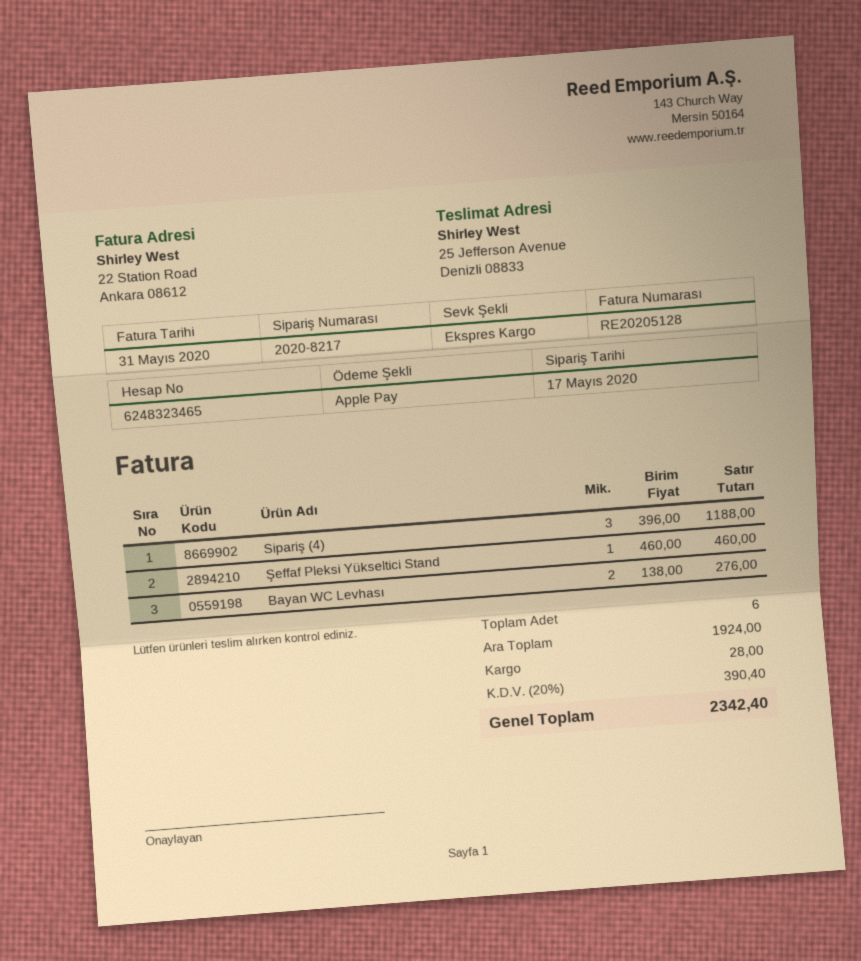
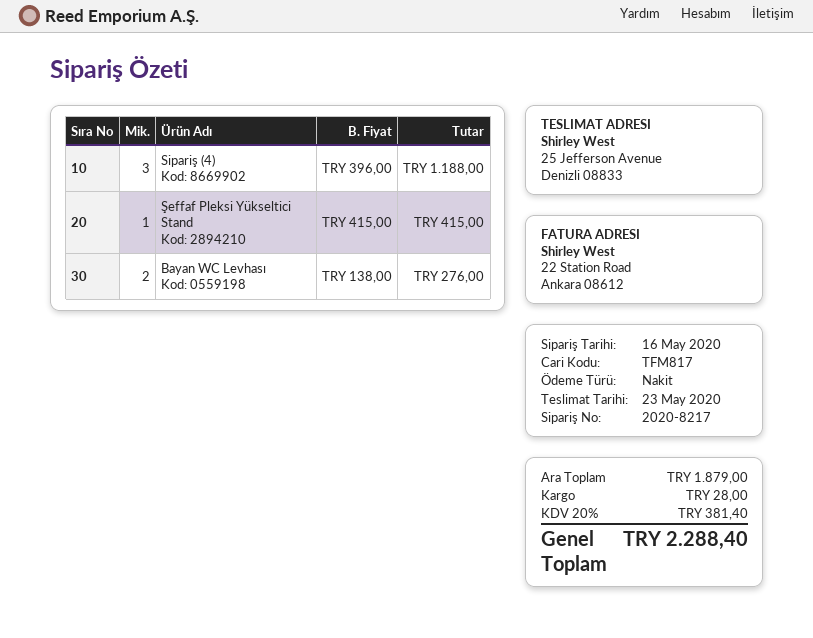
order date: 2020-05-17 -> 2020-05-16
payment method: Apple Pay -> cash
Şeffaf Pleksi Yükseltici Stand: 1 x 460.00 = 460.00 -> 1 x 415.00 = 415.00
subtotal: 1924.00 -> 1879.00
tax: 20% = 390.40 -> 20% = 381.40
total: 2342.40 -> 2288.40

